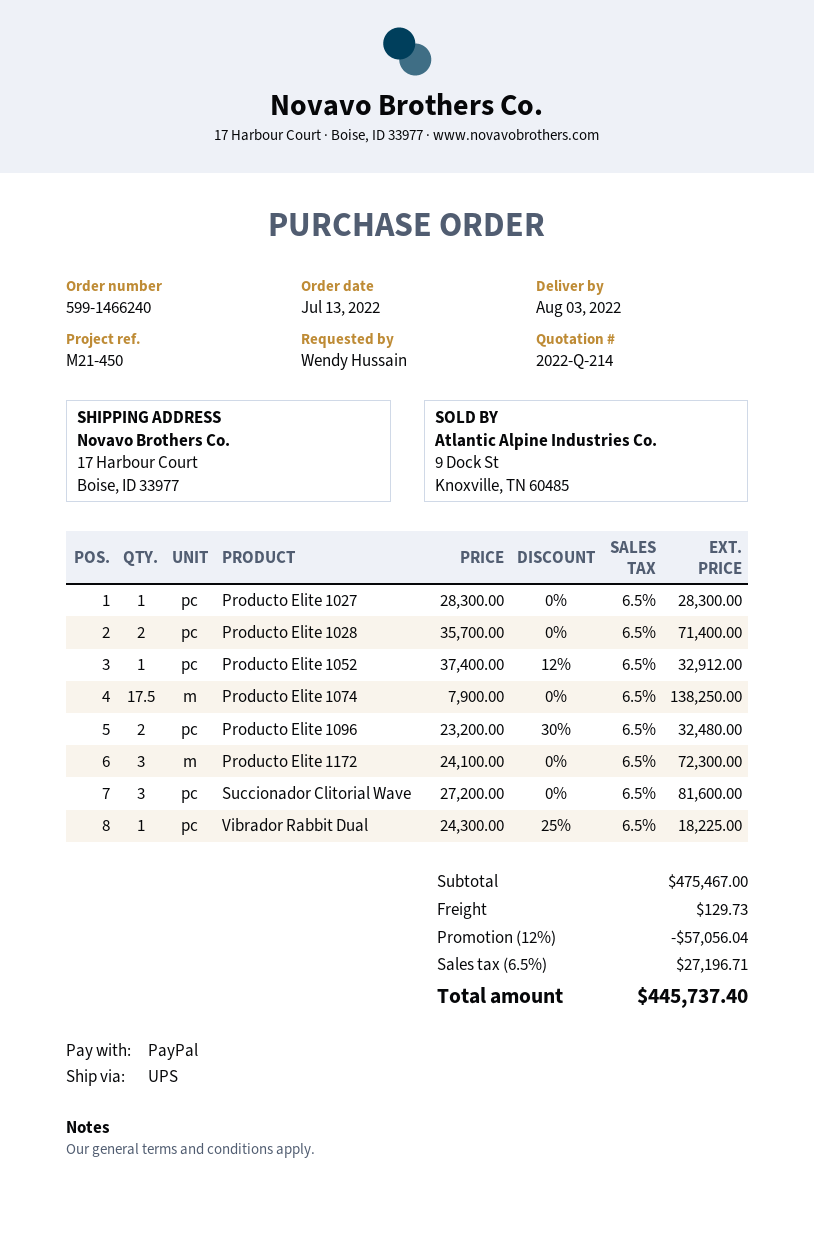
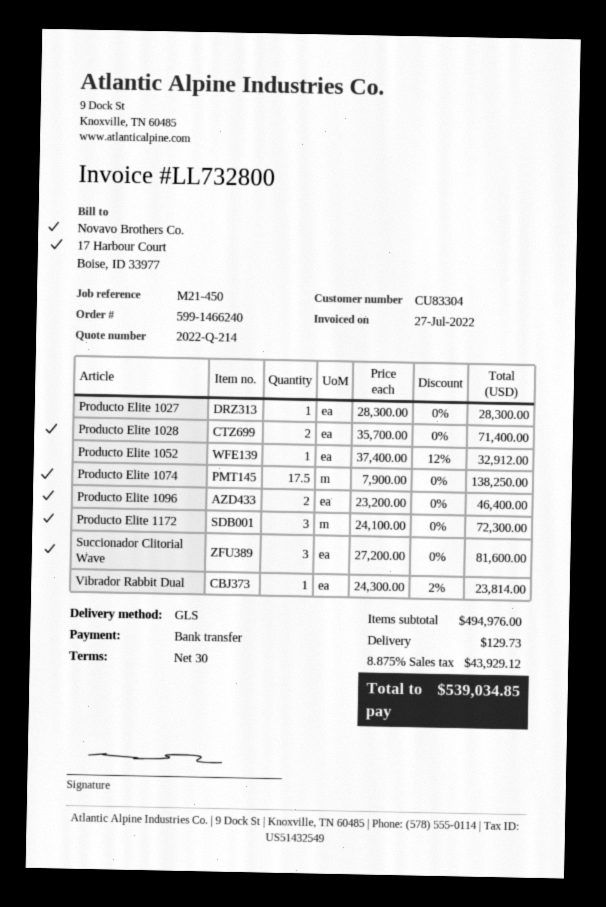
payment method: PayPal -> bank transfer
shipping method: UPS -> GLS
Producto Elite 1096: 2 x 23200.00 - 30% = 32480.00 -> 2 x 23200.00 = 46400.00
Vibrador Rabbit Dual: 1 x 24300.00 - 25% = 18225.00 -> 1 x 24300.00 - 2% = 23814.00
subtotal: 475467.00 -> 494976.00
discount: 12% = 57056.04 -> none
tax: 6.5% = 27196.71 -> 8.875% = 43929.12
total: 445737.40 -> 539034.85

